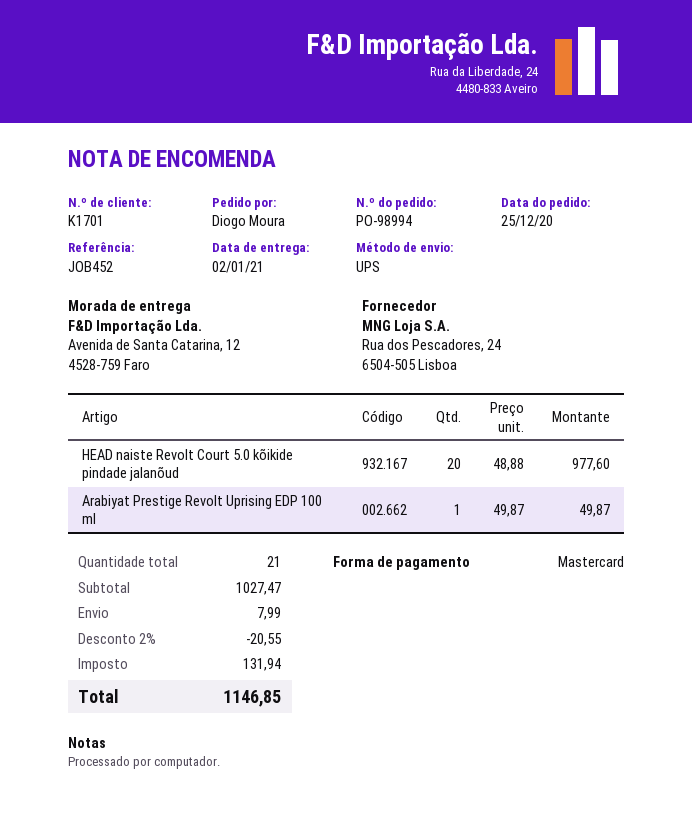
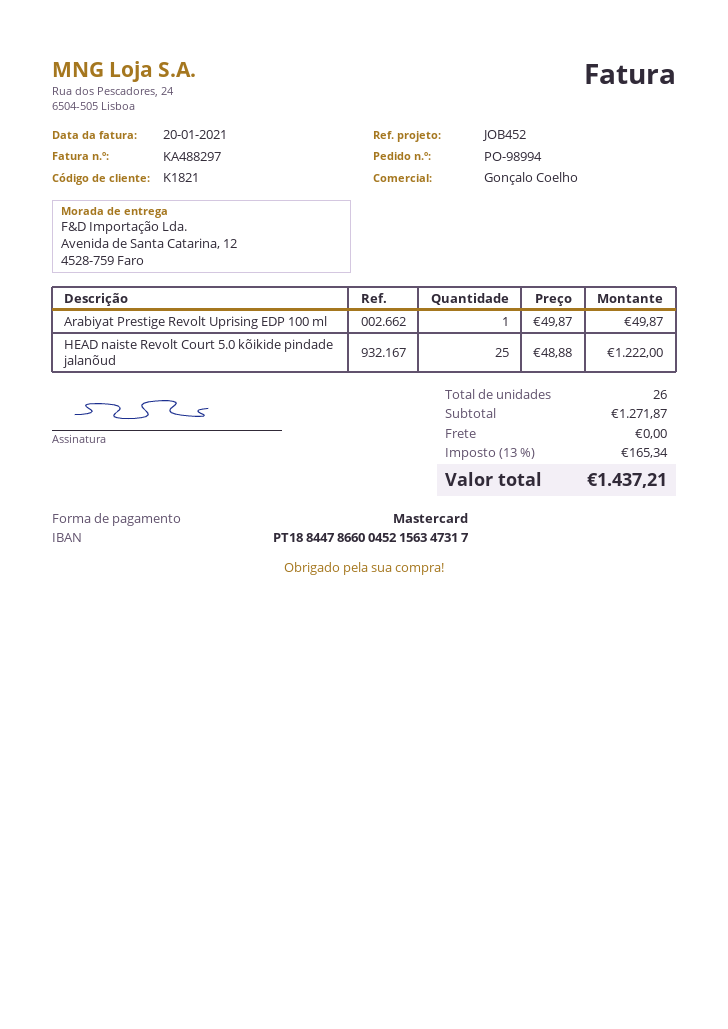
customer number: K1701 -> K1821
HEAD naiste Revolt Court 5.0 kõikide pindade jalanõud: 20 x 48.88 = 977.60 -> 25 x 48.88 = 1222.00
total quantity: 21 -> 26
subtotal: 1027.47 -> 1271.87
discount: 2% = 20.55 -> none
shipping: 7.99 -> 0.00
tax: 131.94 -> 165.34
total: 1146.85 -> 1437.21

